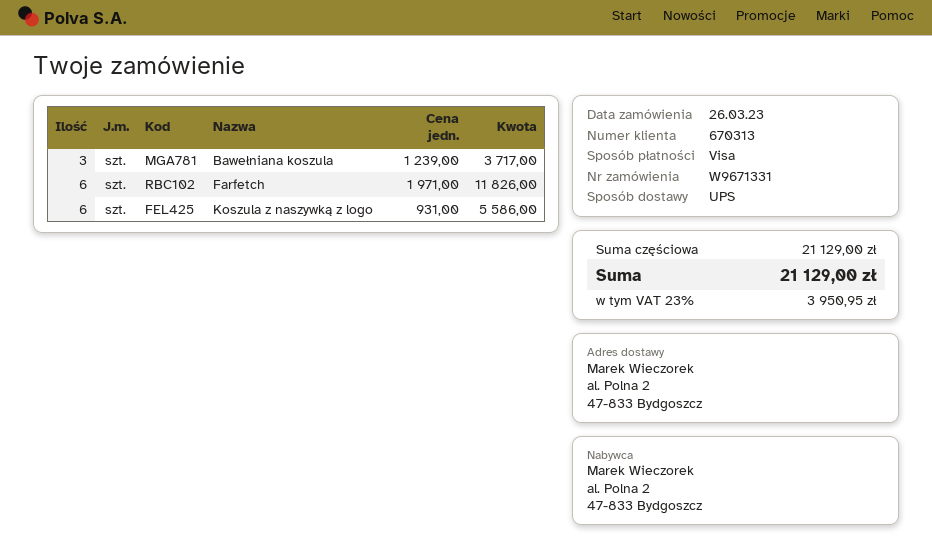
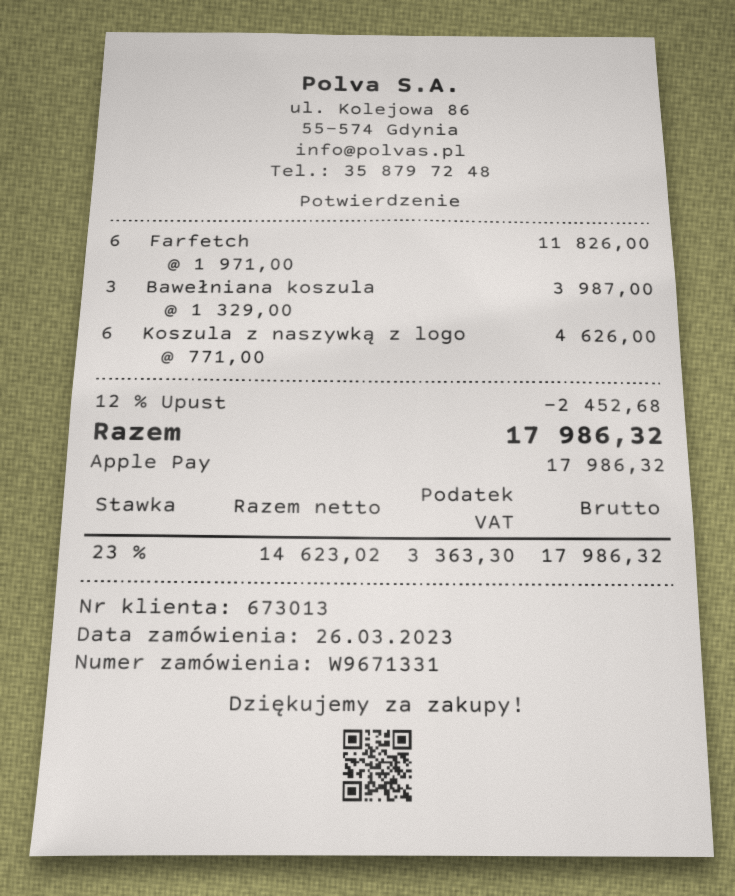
customer number: 670313 -> 673013
payment method: Visa -> Apple Pay
Bawełniana koszula: 3 x 1239.00 = 3717.00 -> 3 x 1329.00 = 3987.00
Koszula z naszywką z logo: 6 x 931.00 = 5586.00 -> 6 x 771.00 = 4626.00
discount: none -> 12% = 2452.68
tax: 23% = 3950.95 -> 23% = 3363.30
total: 21129.00 -> 17986.32

